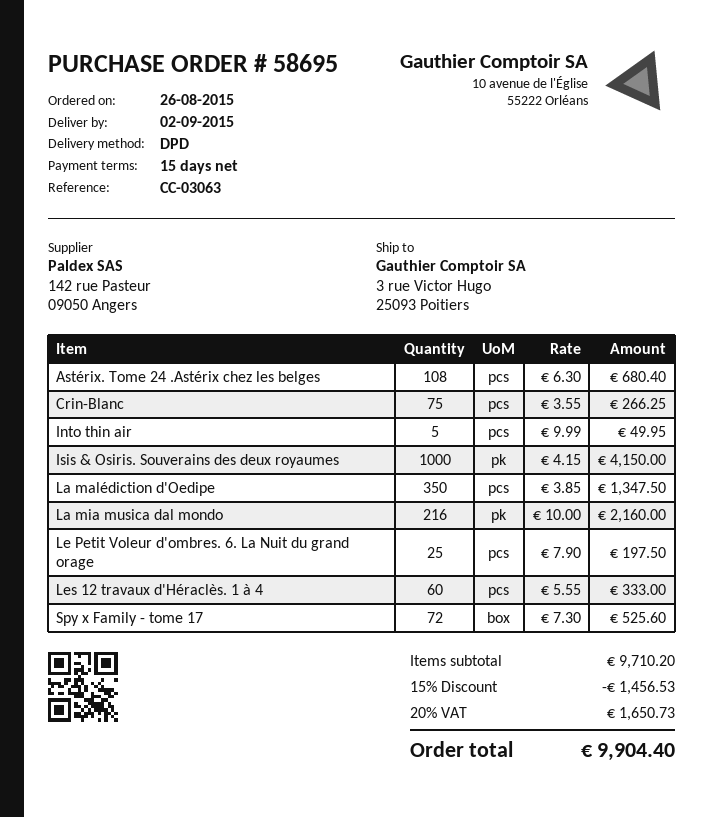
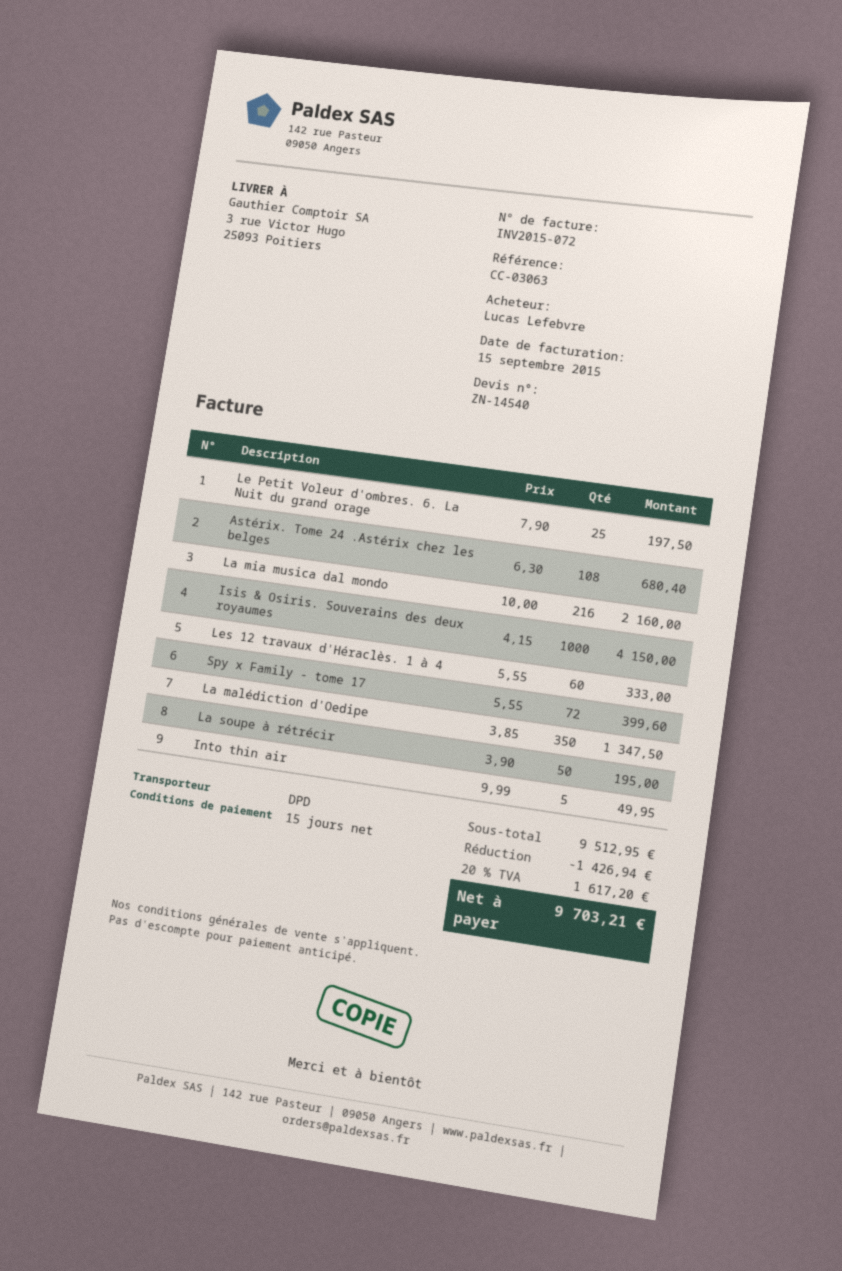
Crin-Blanc: 75 x 3.55 = 266.25 -> none
Spy x Family - tome 17: 72 x 7.30 = 525.60 -> 72 x 5.55 = 399.60
La soupe à rétrécir: none -> 50 x 3.90 = 195.00
subtotal: 9710.20 -> 9512.95
discount: 1456.53 -> 1426.94
tax: 20% = 1650.73 -> 20% = 1617.20
total: 9904.40 -> 9703.21

